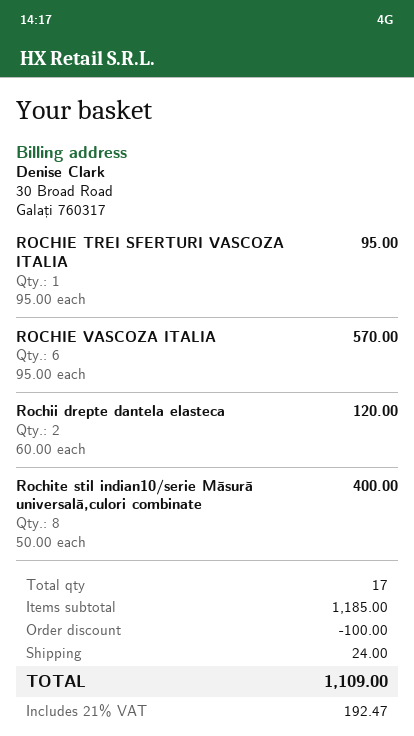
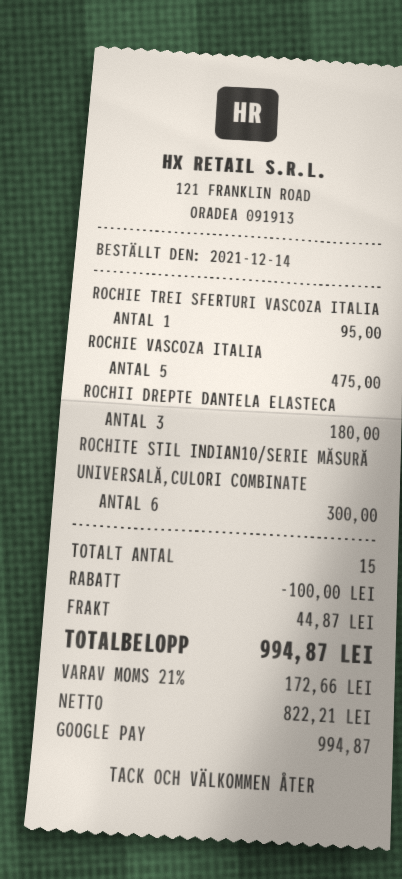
ROCHIE VASCOZA ITALIA: 6 for 570.00 -> 5 for 475.00
Rochii drepte dantela elasteca: 2 for 120.00 -> 3 for 180.00
Rochite stil indian10/serie Măsură universală,culori combinate: 8 for 400.00 -> 6 for 300.00
total quantity: 17 -> 15
shipping: 24.00 -> 44.87
tax: 21% = 192.47 -> 21% = 172.66
total: 1109.00 -> 994.87

